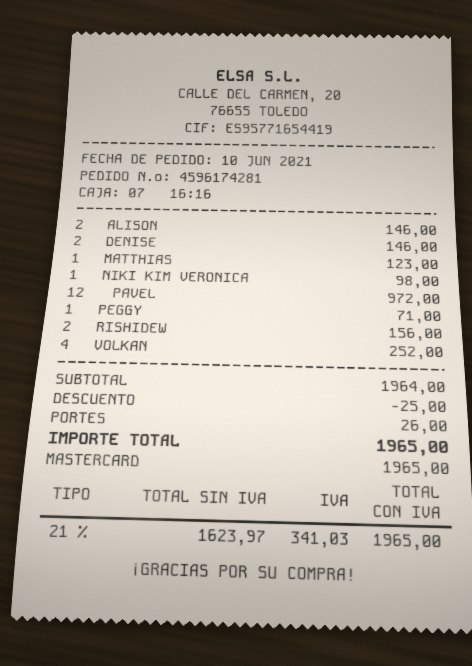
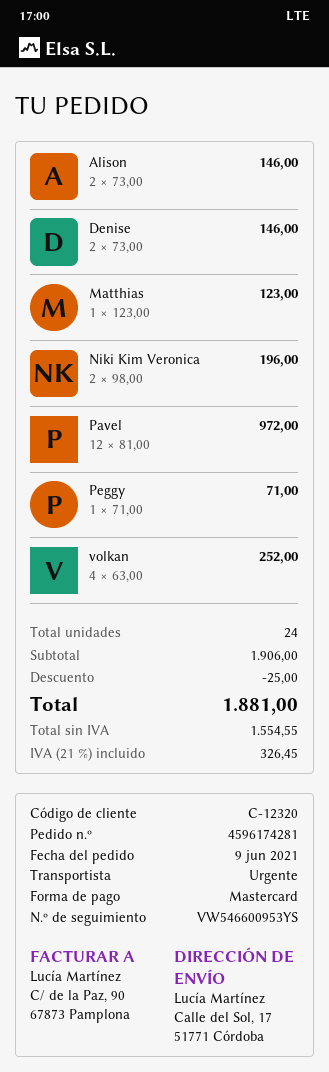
order date: 2021-06-10 -> 2021-06-09
NIKI KIM VERONICA: 1 for 98.00 -> 2 for 196.00
RISHIDEW: 2 for 156.00 -> none
subtotal: 1964.00 -> 1906.00
shipping: 26.00 -> none
net: 1623.97 -> 1554.55
tax: 21% = 341.03 -> 21% = 326.45
total: 1965.00 -> 1881.00

